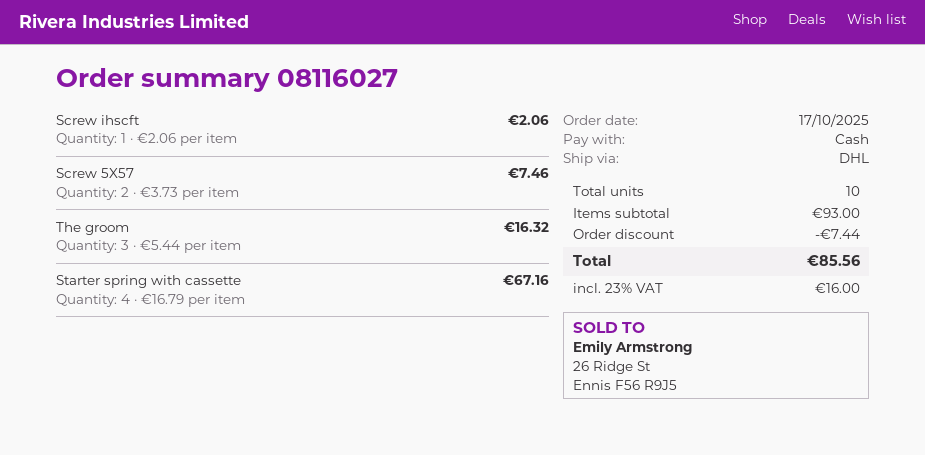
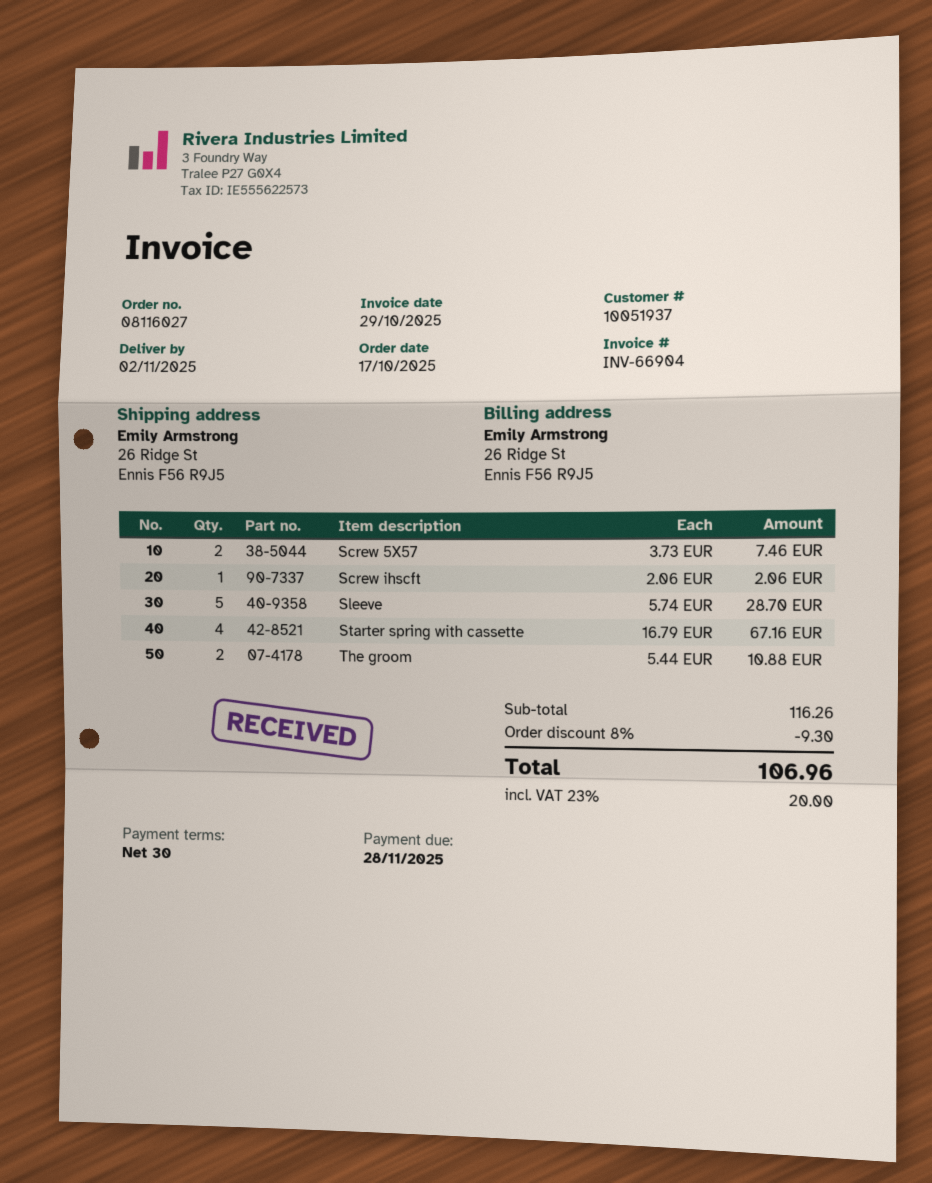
The groom: 3 x 5.44 = 16.32 -> 2 x 5.44 = 10.88
Sleeve: none -> 5 x 5.74 = 28.70
subtotal: 93.00 -> 116.26
discount: 7.44 -> 9.30
tax: 23% = 16.00 -> 23% = 20.00
total: 85.56 -> 106.96

